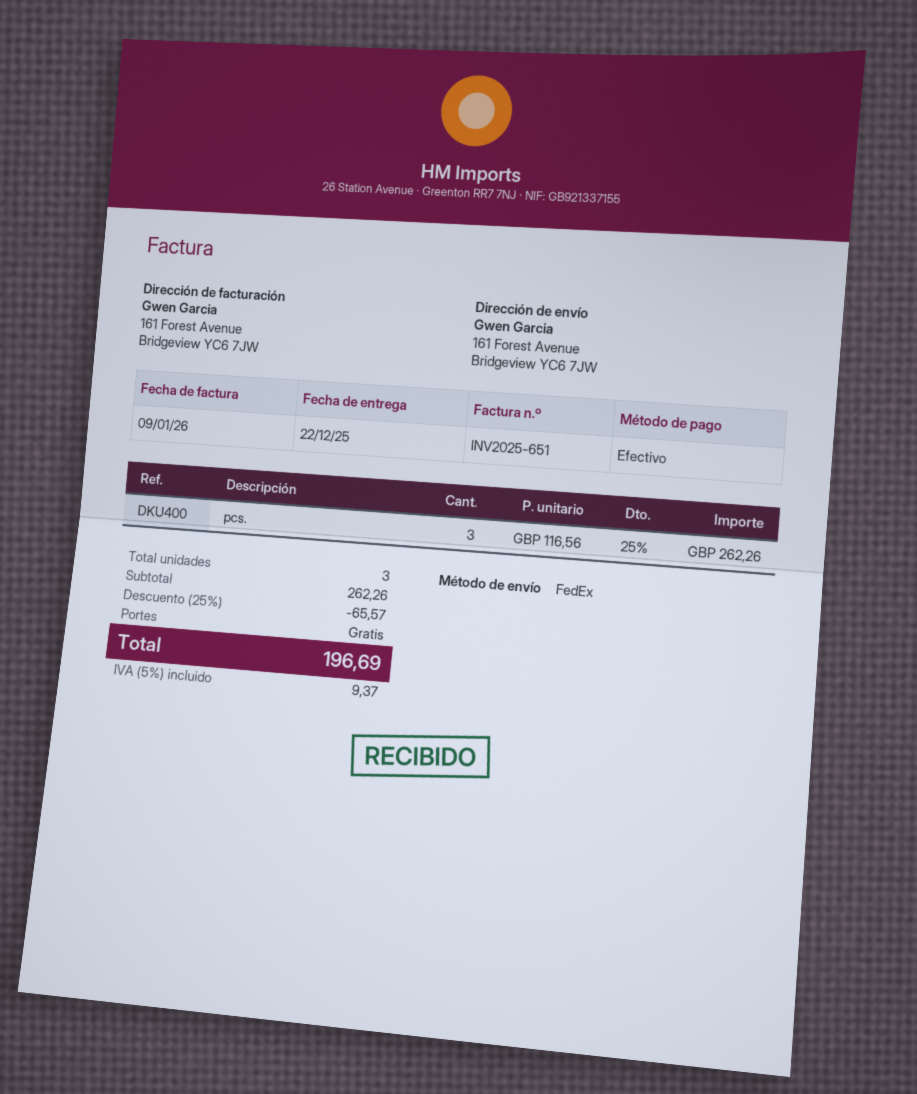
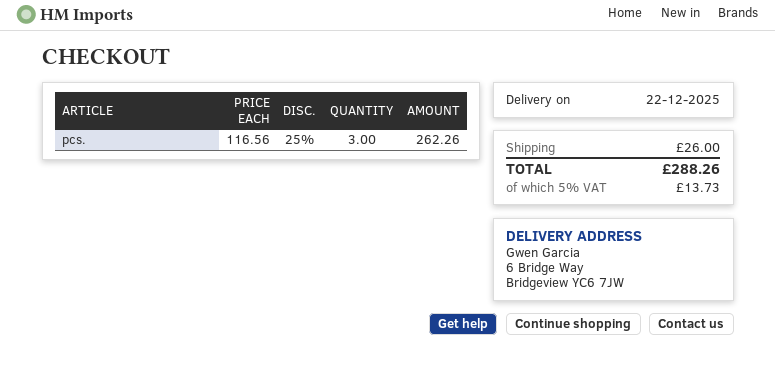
ship to: 161 Forest Avenue, Bridgeview YC6 7JW -> 6 Bridge Way, Bridgeview YC6 7JW
discount: 25% = 65.57 -> none
shipping: 0.00 -> 26.00
tax: 5% = 9.37 -> 5% = 13.73
total: 196.69 -> 288.26

